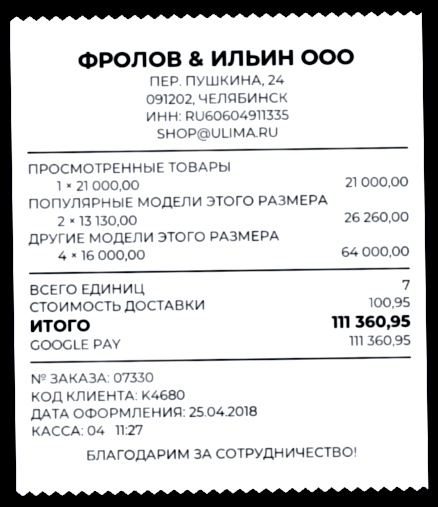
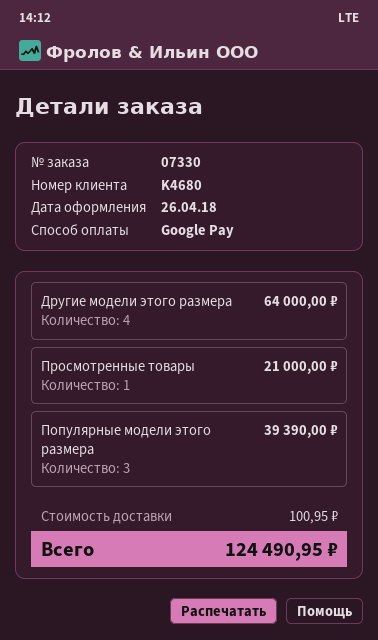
order date: 2018-04-25 -> 2018-04-26
ПОПУЛЯРНЫЕ МОДЕЛИ ЭТОГО РАЗМЕРА: 2 for 26260.00 -> 3 for 39390.00
total: 111360.95 -> 124490.95

